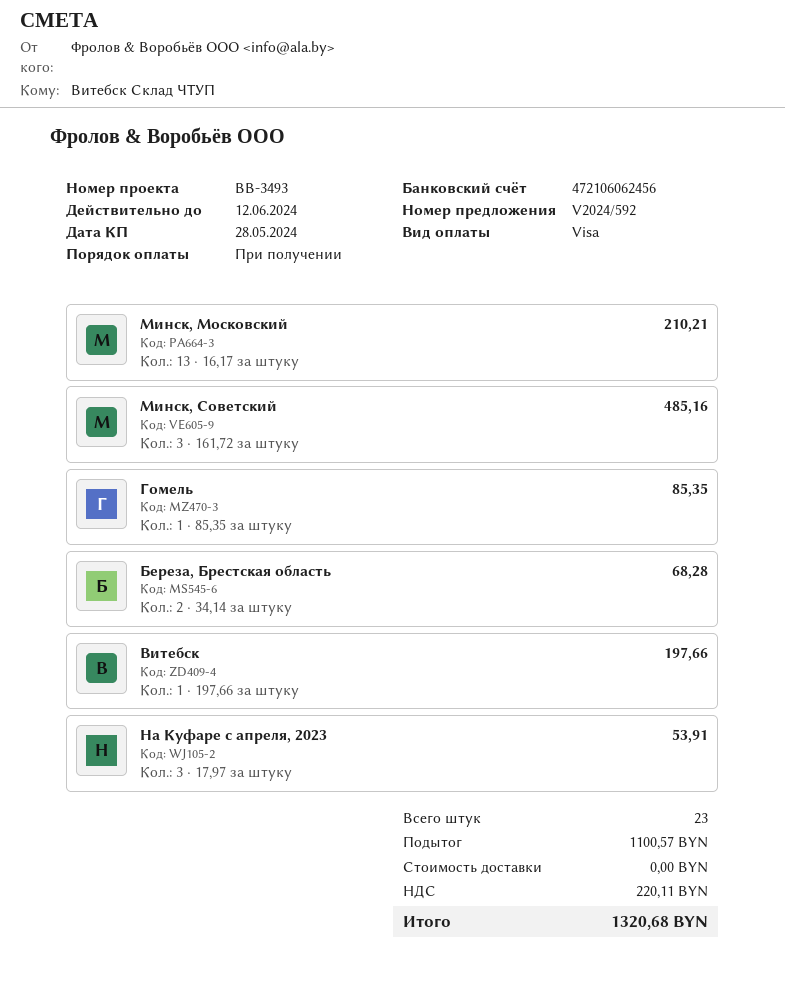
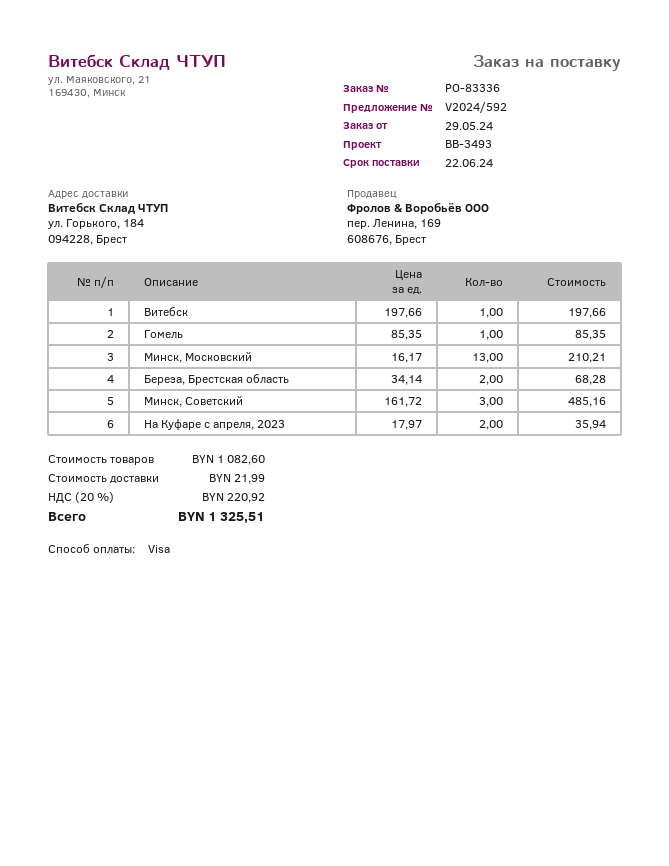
На Куфаре с апреля, 2023: 3 x 17.97 = 53.91 -> 2 x 17.97 = 35.94
subtotal: 1100.57 -> 1082.60
shipping: 0.00 -> 21.99
tax: 220.11 -> 220.92
total: 1320.68 -> 1325.51

